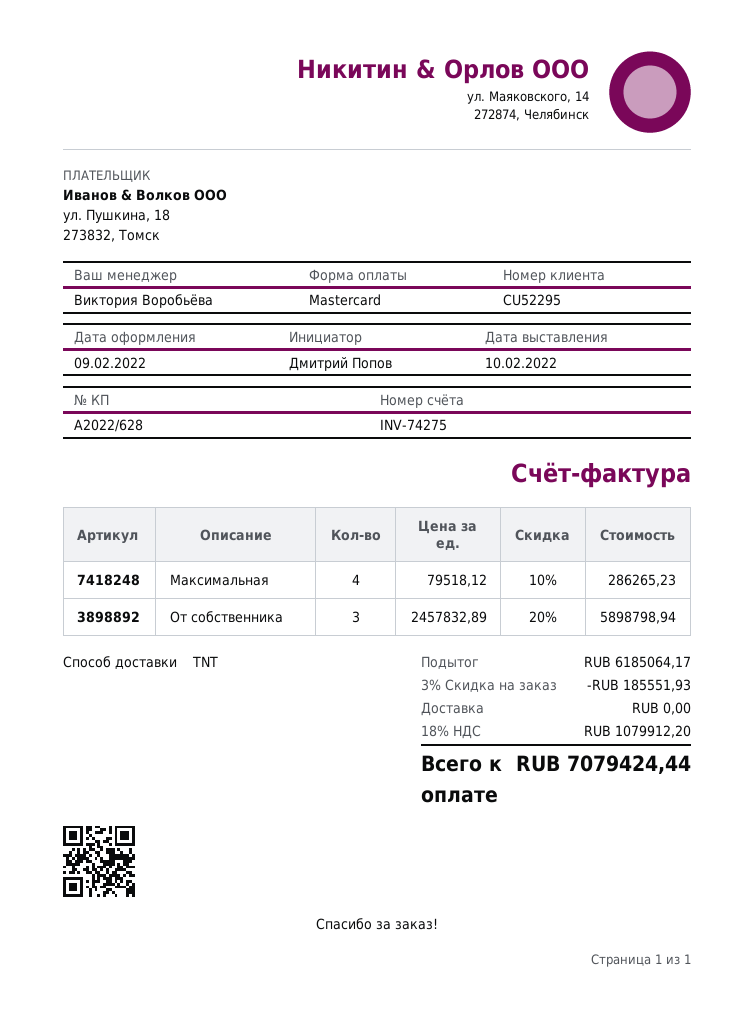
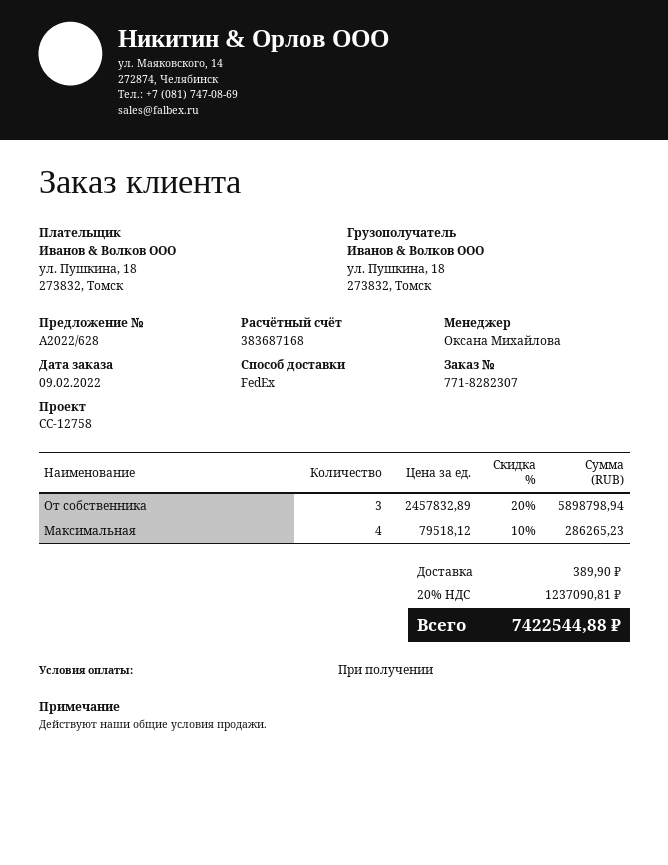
sales rep: Виктория Воробьёва -> Оксана Михайлова
shipping method: TNT -> FedEx
discount: 3% = 185551.93 -> none
shipping: 0.00 -> 389.90
tax: 18% = 1079912.20 -> 20% = 1237090.81
total: 7079424.44 -> 7422544.88

